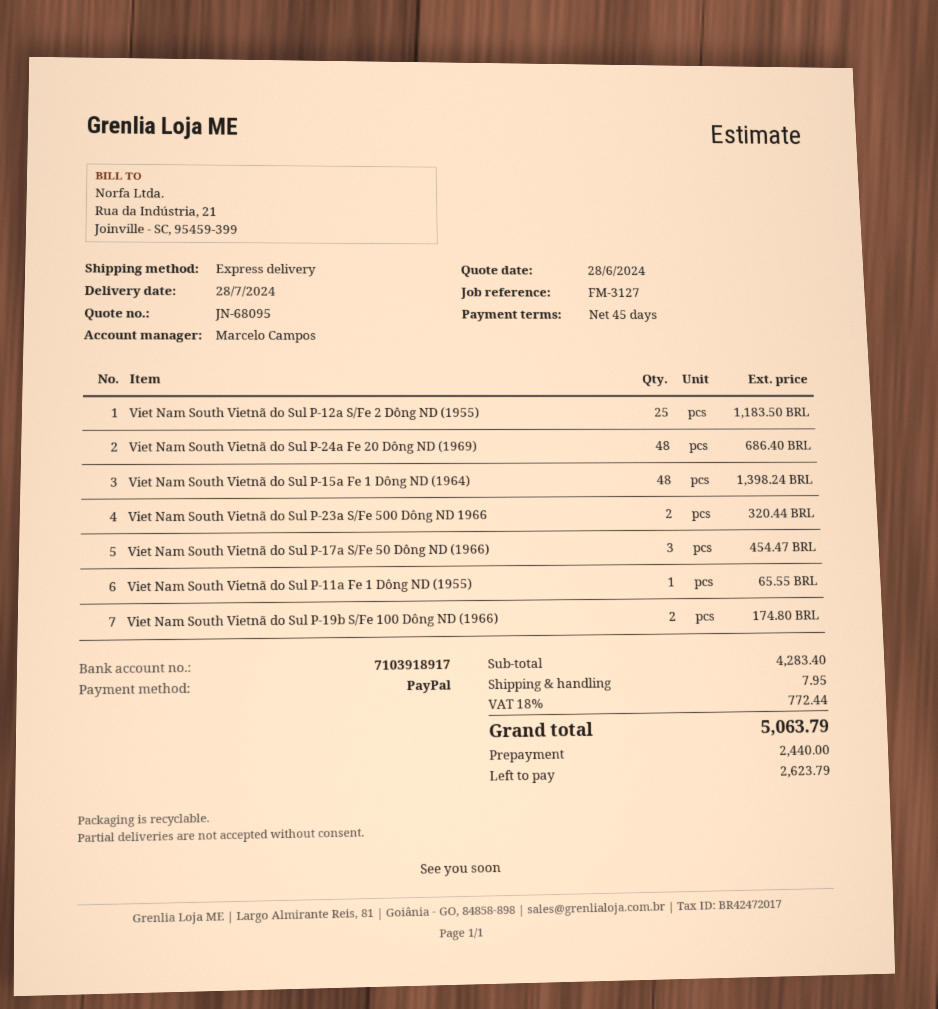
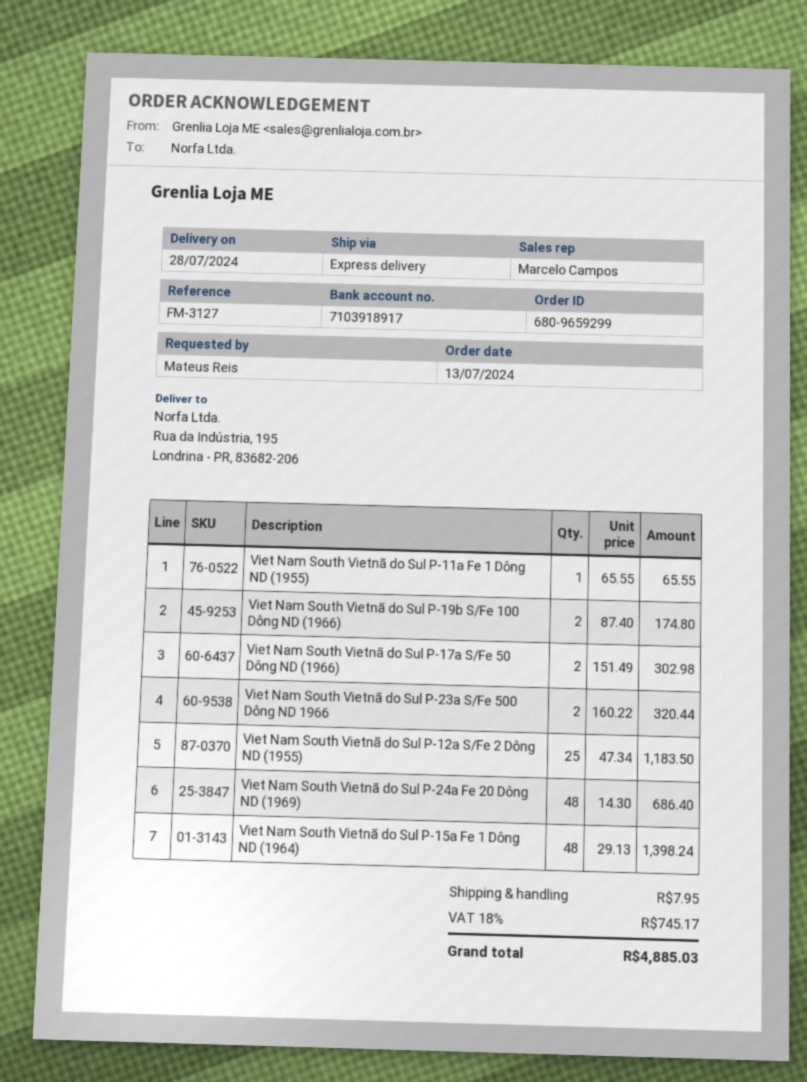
Viet Nam South Vietnã do Sul P-17a S/Fe 50 Dông ND (1966): 3 for 454.47 -> 2 for 302.98
tax: 18% = 772.44 -> 18% = 745.17
total: 5063.79 -> 4885.03

